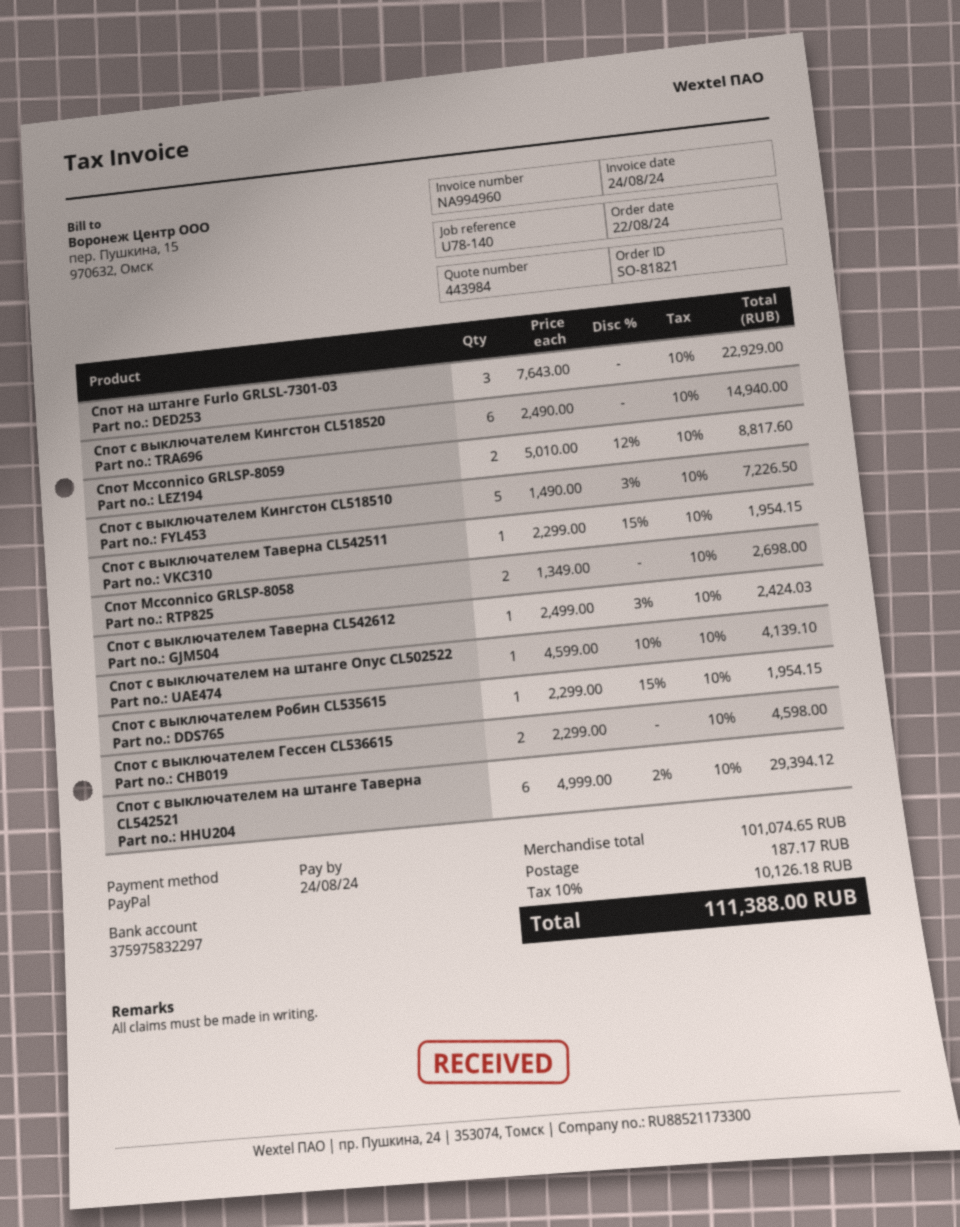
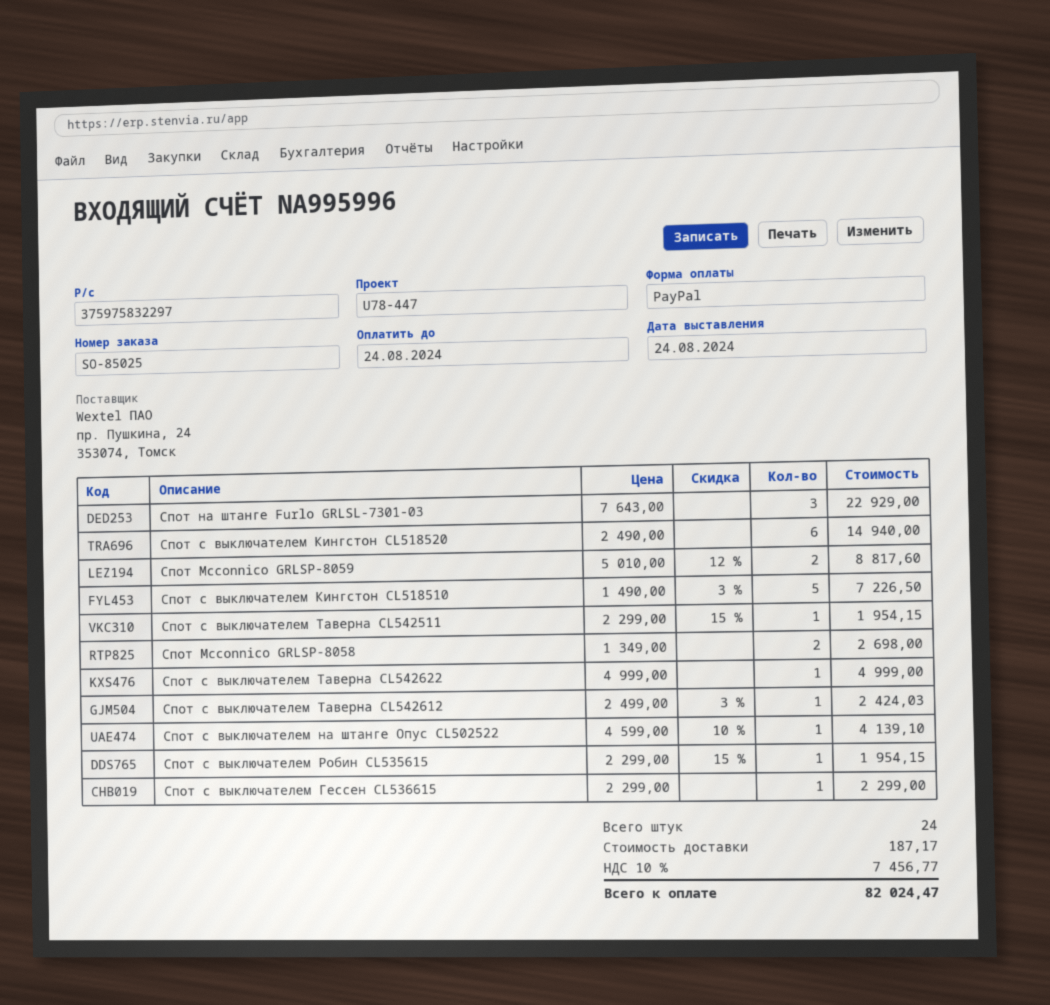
order number: SO-81821 -> SO-85025
invoice number: NA994960 -> NA995996
reference: U78-140 -> U78-447
Спот с выключателем Гессен CL536615: 2 x 2299.00 = 4598.00 -> 1 x 2299.00 = 2299.00
Спот с выключателем на штанге Таверна CL542521: 6 x 4999.00 - 2% = 29394.12 -> none
Спот с выключателем Таверна CL542622: none -> 1 x 4999.00 = 4999.00
tax: 10% = 10126.18 -> 10% = 7456.77
total: 111388.00 -> 82024.47

